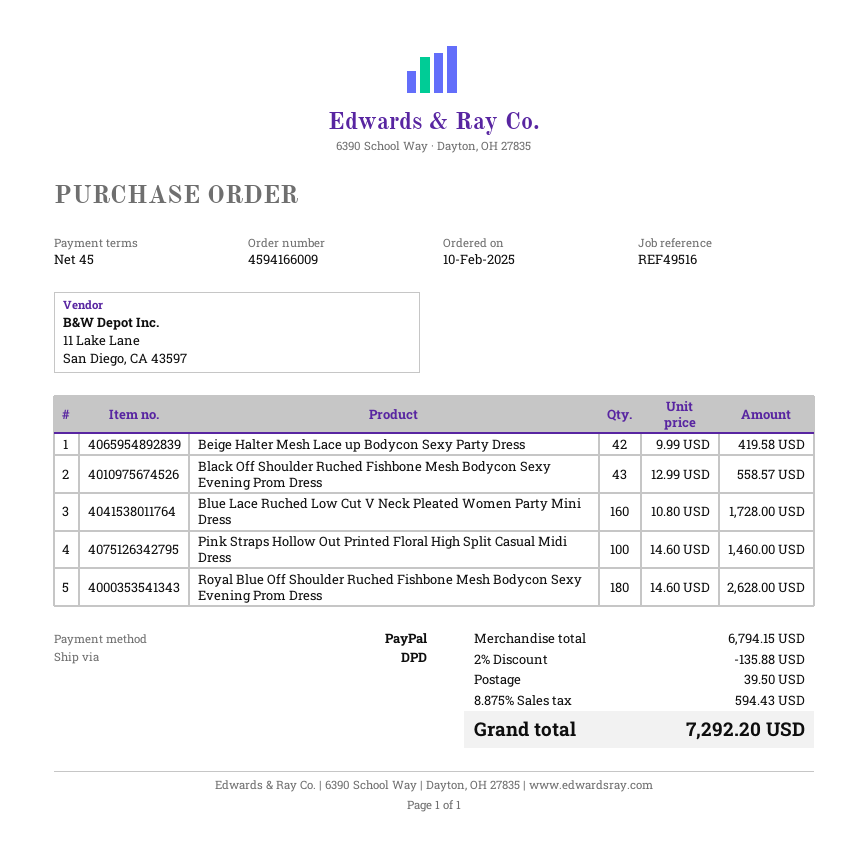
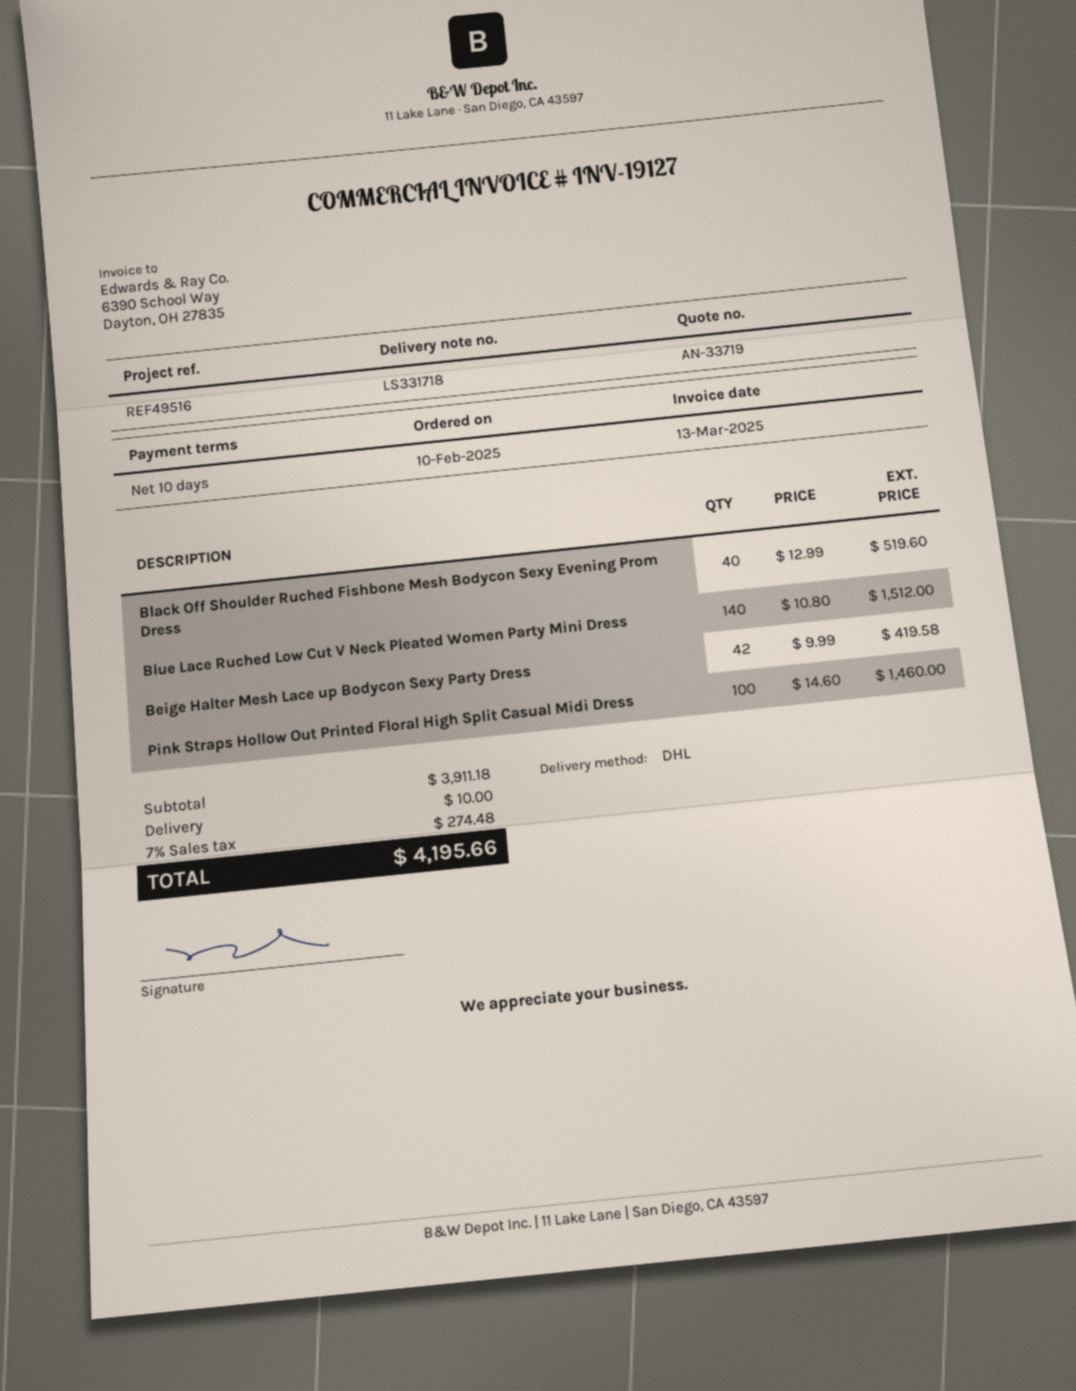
payment terms: 45 days -> 10 days
shipping method: DPD -> DHL
Black Off Shoulder Ruched Fishbone Mesh Bodycon Sexy Evening Prom Dress: 43 x 12.99 = 558.57 -> 40 x 12.99 = 519.60
Blue Lace Ruched Low Cut V Neck Pleated Women Party Mini Dress: 160 x 10.80 = 1728.00 -> 140 x 10.80 = 1512.00
Royal Blue Off Shoulder Ruched Fishbone Mesh Bodycon Sexy Evening Prom Dress: 180 x 14.60 = 2628.00 -> none
subtotal: 6794.15 -> 3911.18
discount: 2% = 135.88 -> none
shipping: 39.50 -> 10.00
tax: 8.875% = 594.43 -> 7% = 274.48
total: 7292.20 -> 4195.66

